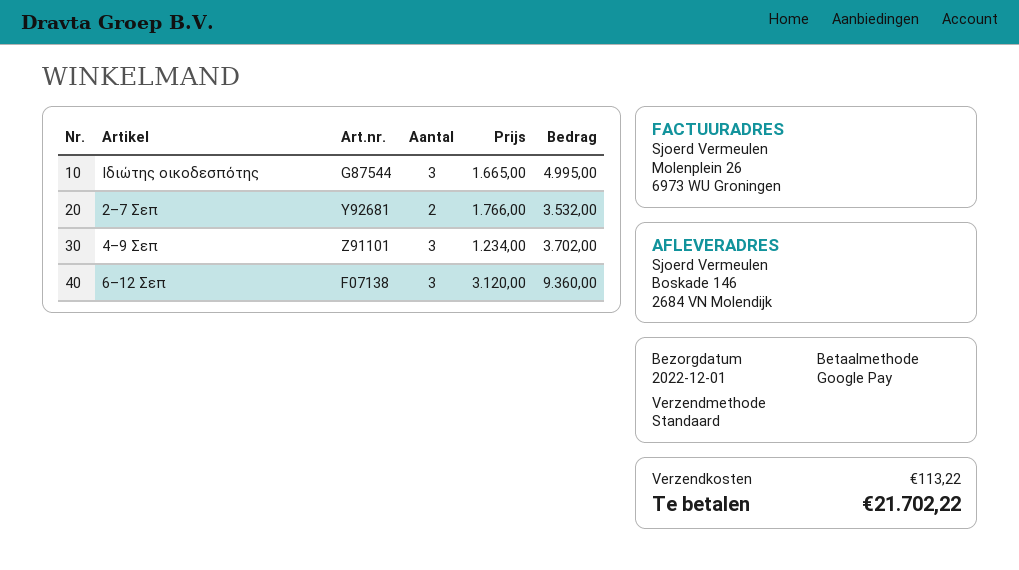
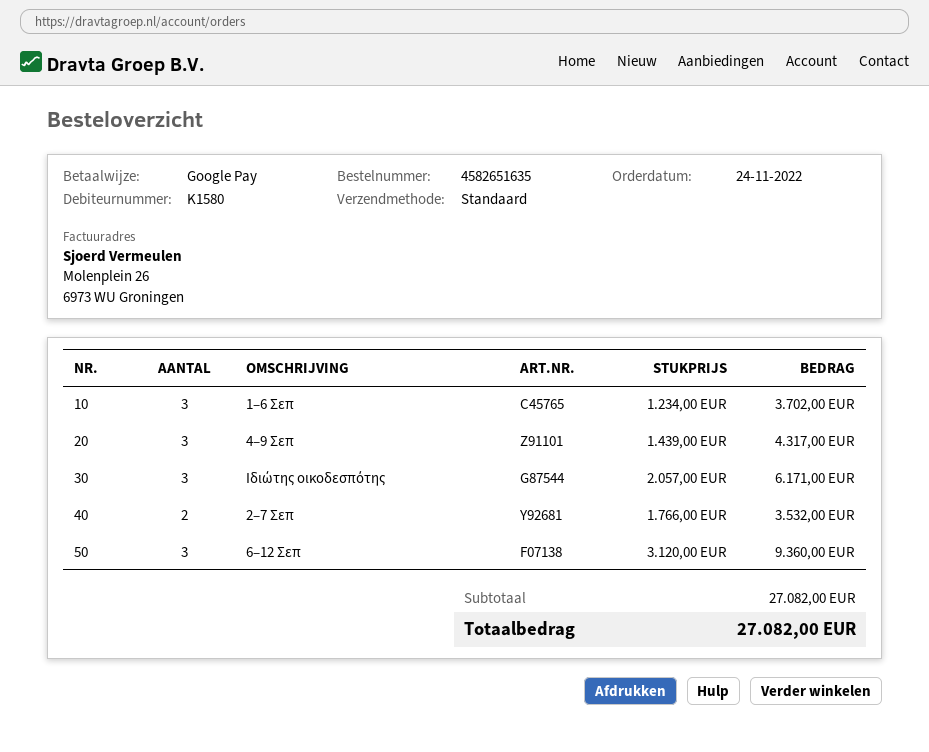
Ιδιώτης οικοδεσπότης: 3 x 1665.00 = 4995.00 -> 3 x 2057.00 = 6171.00
4–9 Σεπ: 3 x 1234.00 = 3702.00 -> 3 x 1439.00 = 4317.00
1–6 Σεπ: none -> 3 x 1234.00 = 3702.00
shipping: 113.22 -> none
total: 21702.22 -> 27082.00

